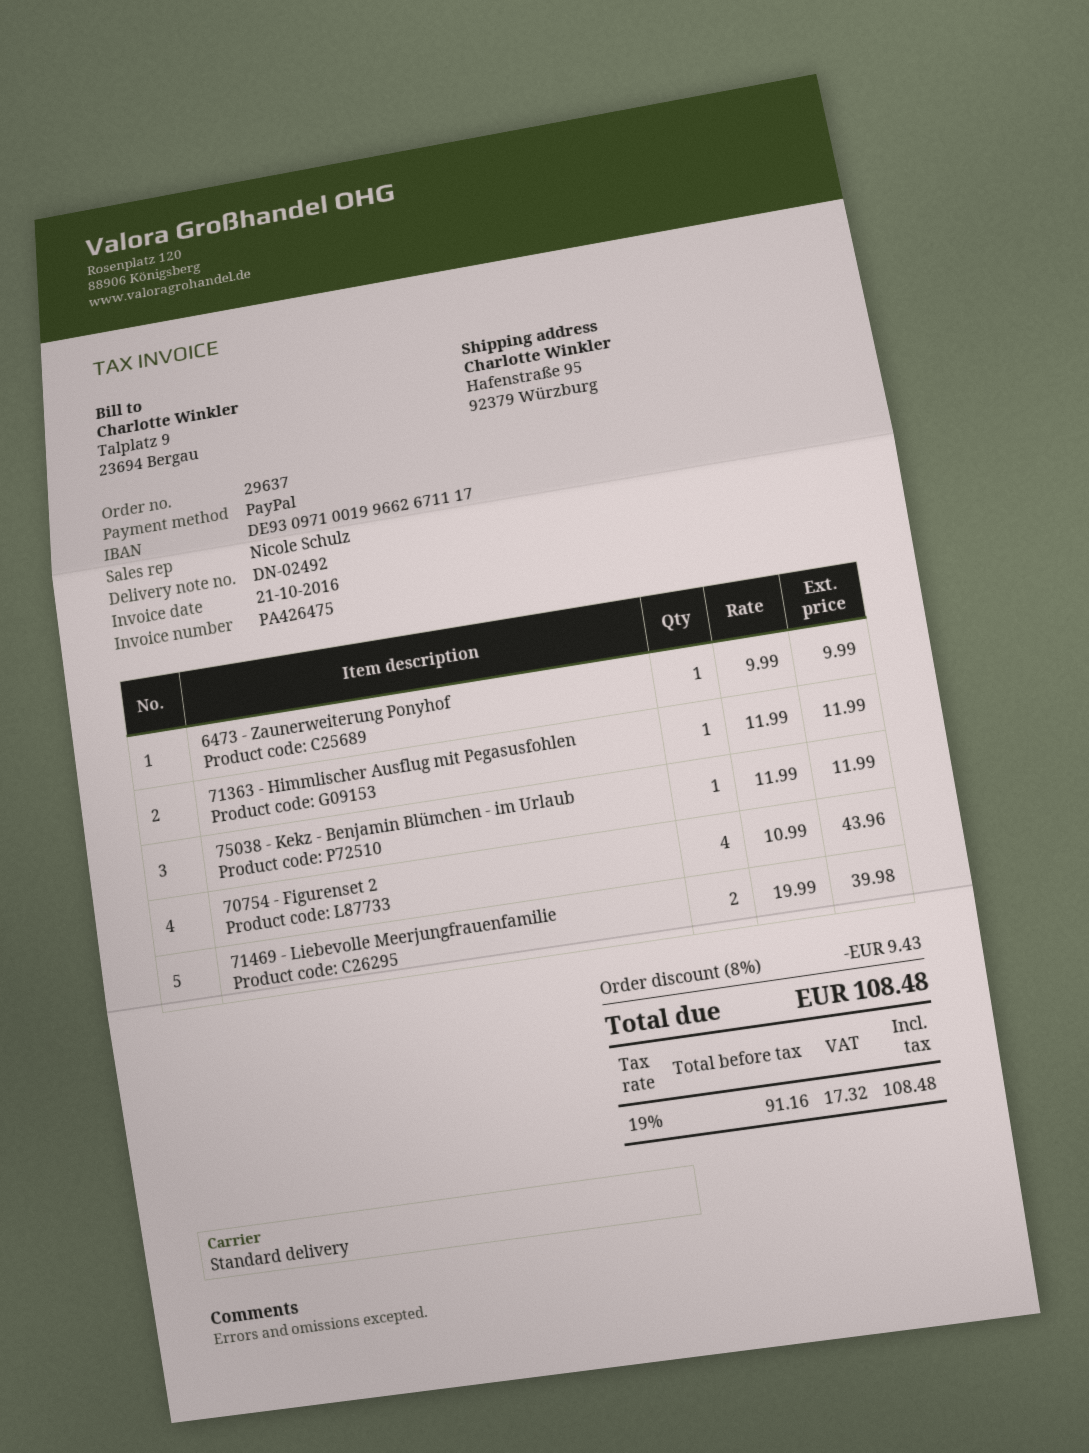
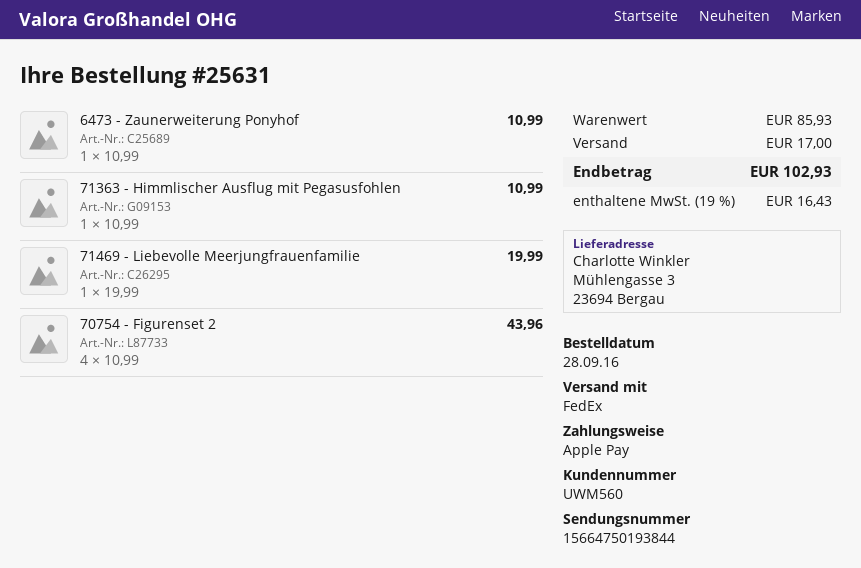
order number: 29637 -> 25631
payment method: PayPal -> Apple Pay
shipping method: standard -> FedEx
ship to: Hafenstraße 95, 92379 Würzburg -> Mühlengasse 3, 23694 Bergau
6473 - Zaunerweiterung Ponyhof: 1 x 9.99 = 9.99 -> 1 x 10.99 = 10.99
71363 - Himmlischer Ausflug mit Pegasusfohlen: 1 x 11.99 = 11.99 -> 1 x 10.99 = 10.99
75038 - Kekz - Benjamin Blümchen - im Urlaub: 1 x 11.99 = 11.99 -> none
71469 - Liebevolle Meerjungfrauenfamilie: 2 x 19.99 = 39.98 -> 1 x 19.99 = 19.99
discount: 8% = 9.43 -> none
shipping: none -> 17.00
tax: 19% = 17.32 -> 19% = 16.43
total: 108.48 -> 102.93

